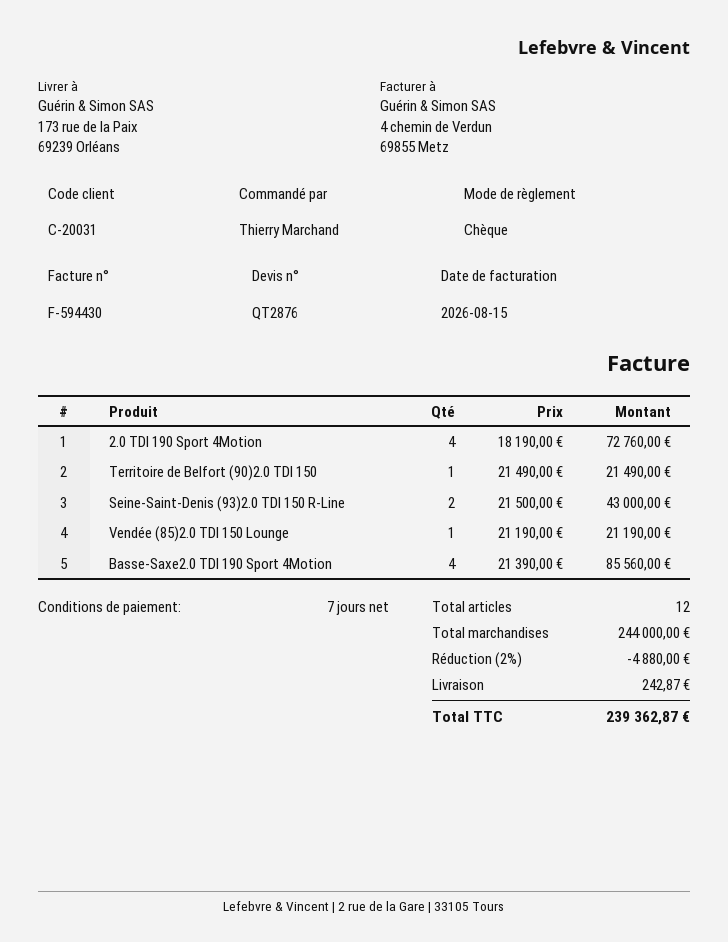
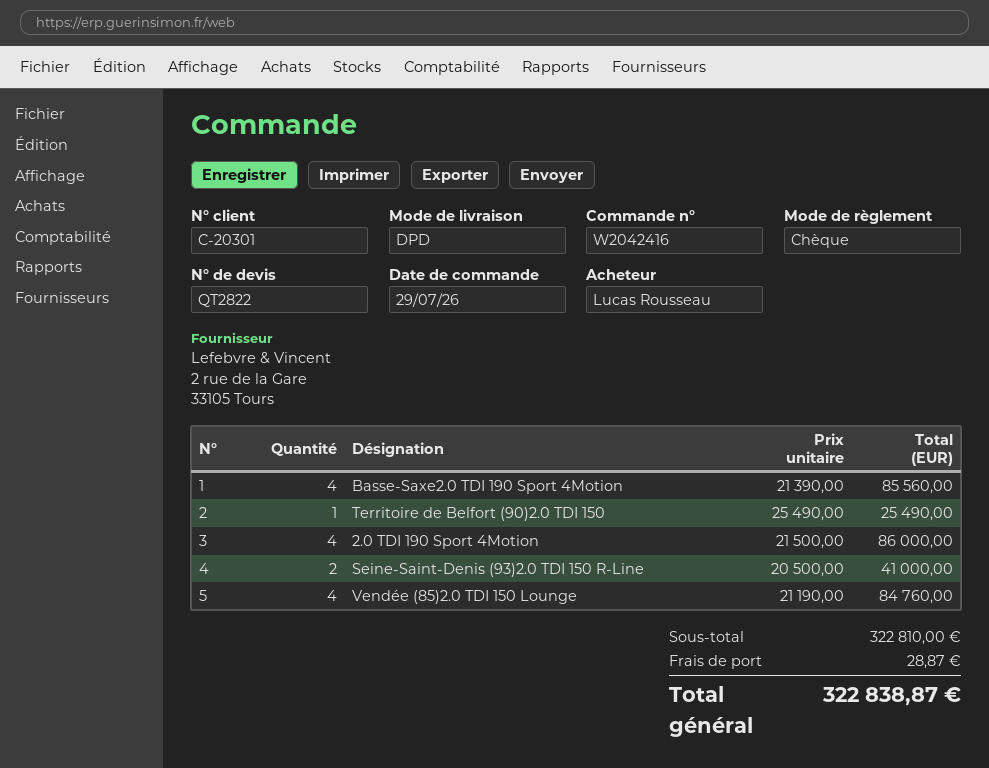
quote number: QT2876 -> QT2822
customer number: C-20031 -> C-20301
ordered by: Thierry Marchand -> Lucas Rousseau
2.0 TDI 190 Sport 4Motion: 4 x 18190.00 = 72760.00 -> 4 x 21500.00 = 86000.00
Territoire de Belfort (90)2.0 TDI 150: 1 x 21490.00 = 21490.00 -> 1 x 25490.00 = 25490.00
Seine-Saint-Denis (93)2.0 TDI 150 R-Line: 2 x 21500.00 = 43000.00 -> 2 x 20500.00 = 41000.00
Vendée (85)2.0 TDI 150 Lounge: 1 x 21190.00 = 21190.00 -> 4 x 21190.00 = 84760.00
subtotal: 244000.00 -> 322810.00
discount: 2% = 4880.00 -> none
shipping: 242.87 -> 28.87
total: 239362.87 -> 322838.87

